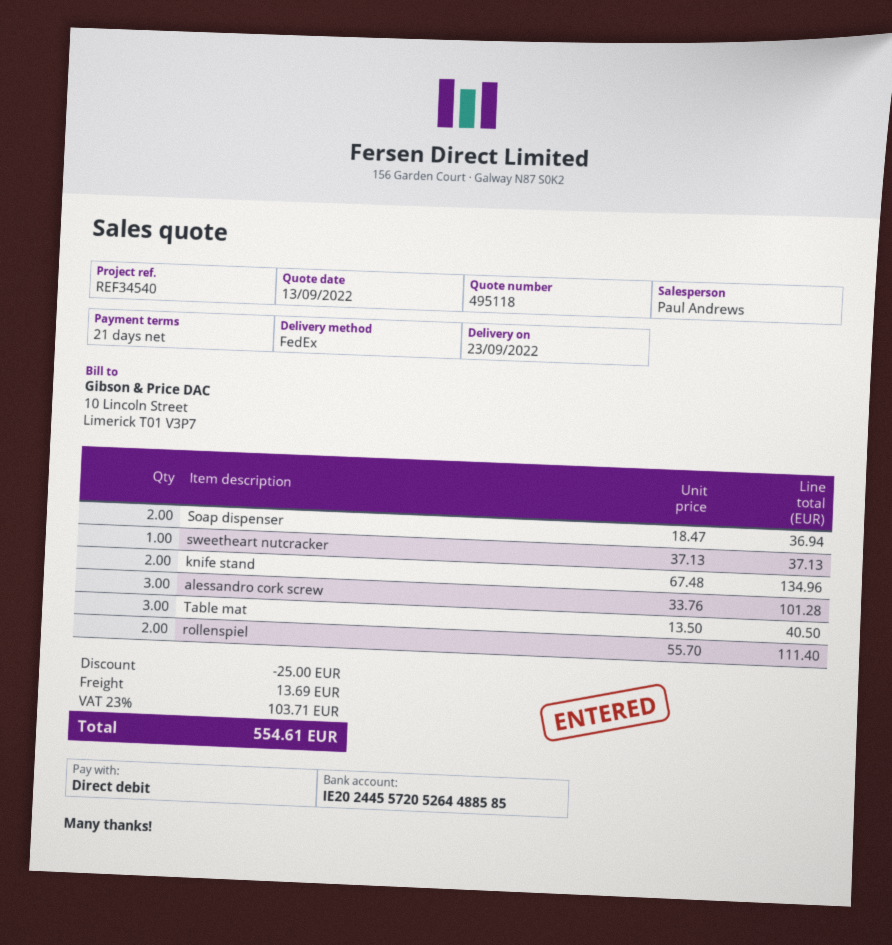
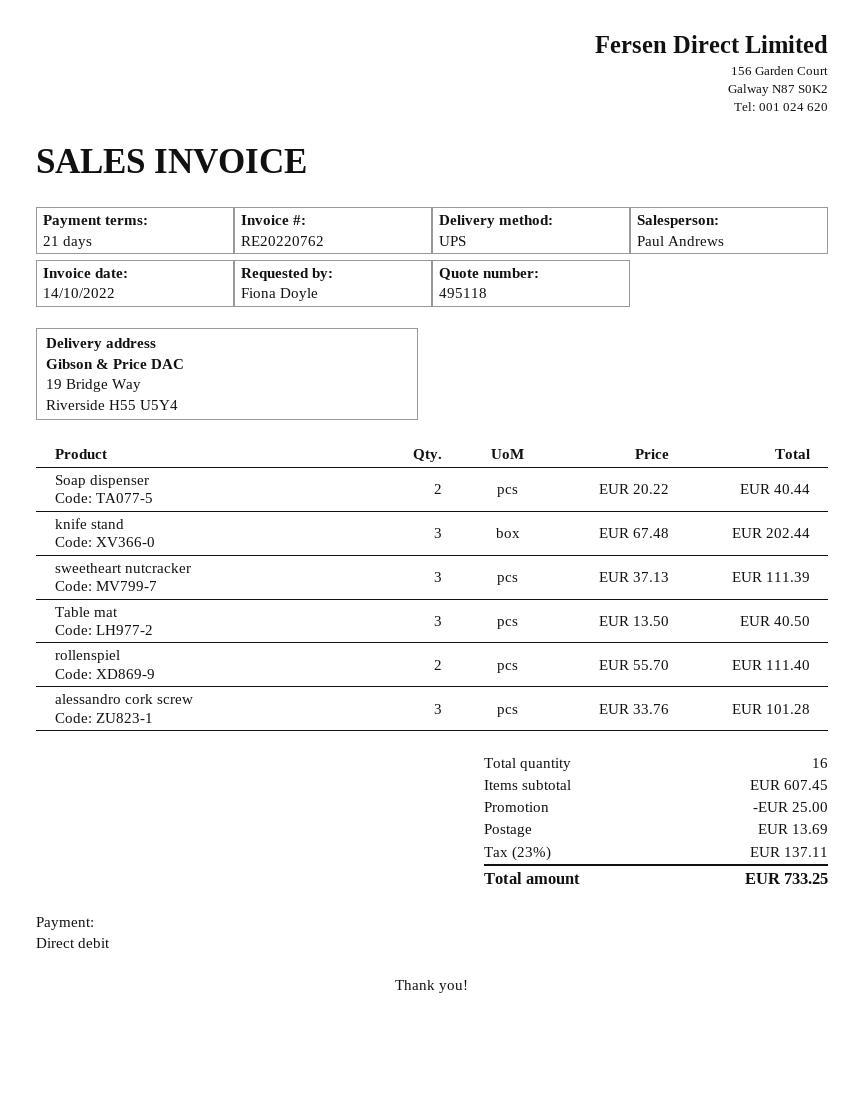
shipping method: FedEx -> UPS
Soap dispenser: 2 x 18.47 = 36.94 -> 2 x 20.22 = 40.44
sweetheart nutcracker: 1 x 37.13 = 37.13 -> 3 x 37.13 = 111.39
knife stand: 2 x 67.48 = 134.96 -> 3 x 67.48 = 202.44
tax: 23% = 103.71 -> 23% = 137.11
total: 554.61 -> 733.25

